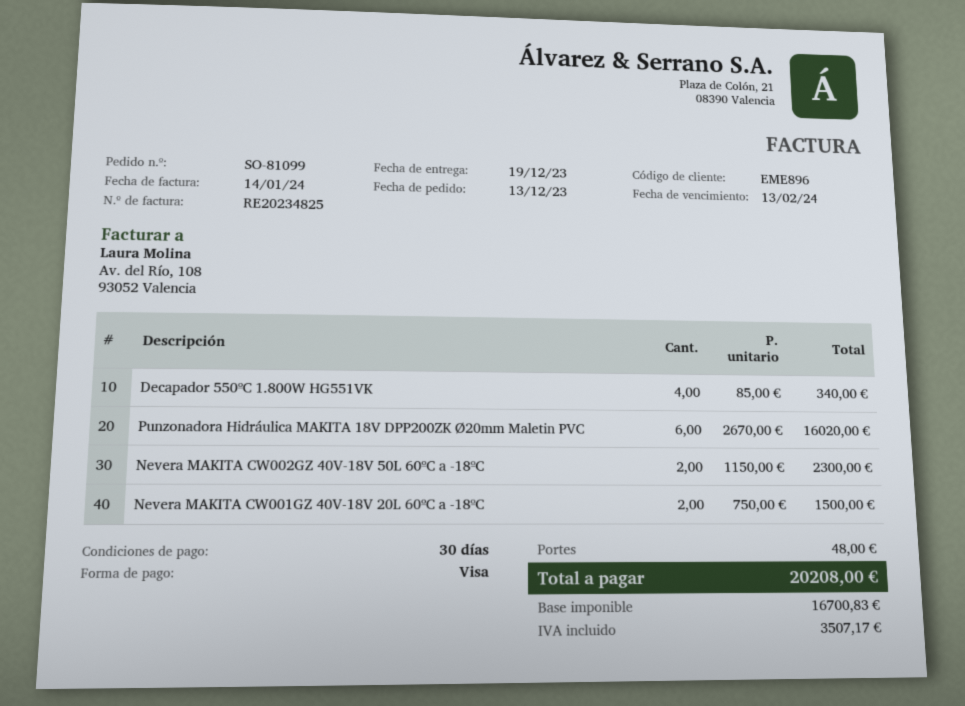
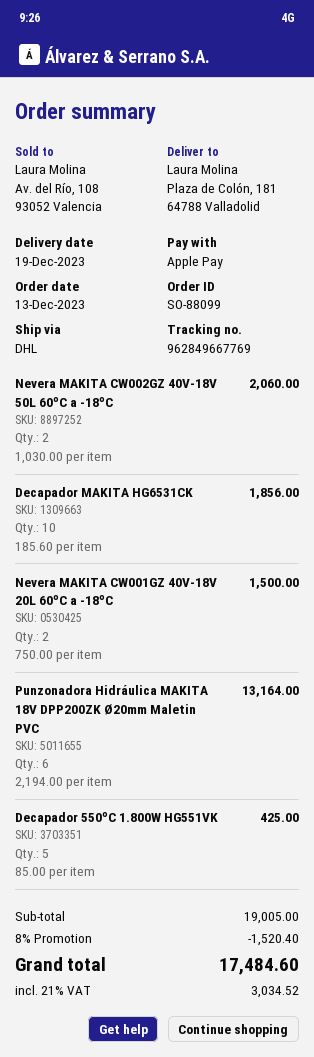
order number: SO-81099 -> SO-88099
payment method: Visa -> Apple Pay
Decapador 550ºC 1.800W HG551VK: 4 x 85.00 = 340.00 -> 5 x 85.00 = 425.00
Punzonadora Hidráulica MAKITA 18V DPP200ZK Ø20mm Maletin PVC: 6 x 2670.00 = 16020.00 -> 6 x 2194.00 = 13164.00
Nevera MAKITA CW002GZ 40V-18V 50L 60ºC a -18ºC: 2 x 1150.00 = 2300.00 -> 2 x 1030.00 = 2060.00
Decapador MAKITA HG6531CK: none -> 10 x 185.60 = 1856.00
discount: none -> 8% = 1520.40
shipping: 48.00 -> none
tax: 3507.17 -> 3034.52
total: 20208.00 -> 17484.60

